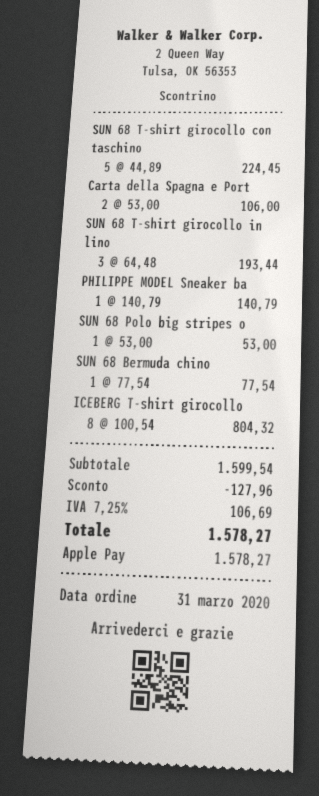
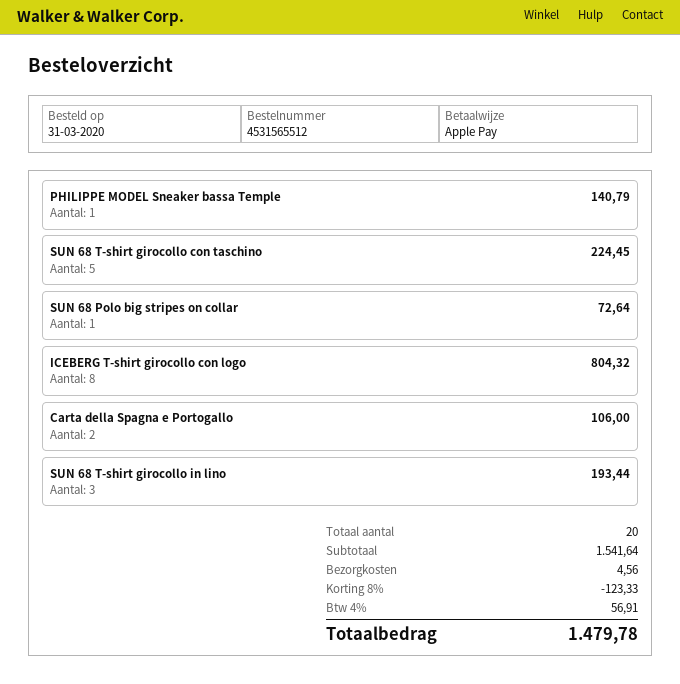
SUN 68 Polo big stripes o: 1 for 53.00 -> 1 for 72.64
SUN 68 Bermuda chino: 1 for 77.54 -> none
subtotal: 1599.54 -> 1541.64
discount: 127.96 -> 123.33
shipping: none -> 4.56
tax: 7.25% = 106.69 -> 4% = 56.91
total: 1578.27 -> 1479.78

